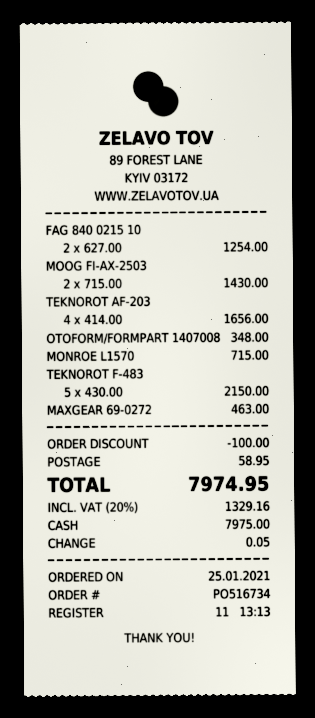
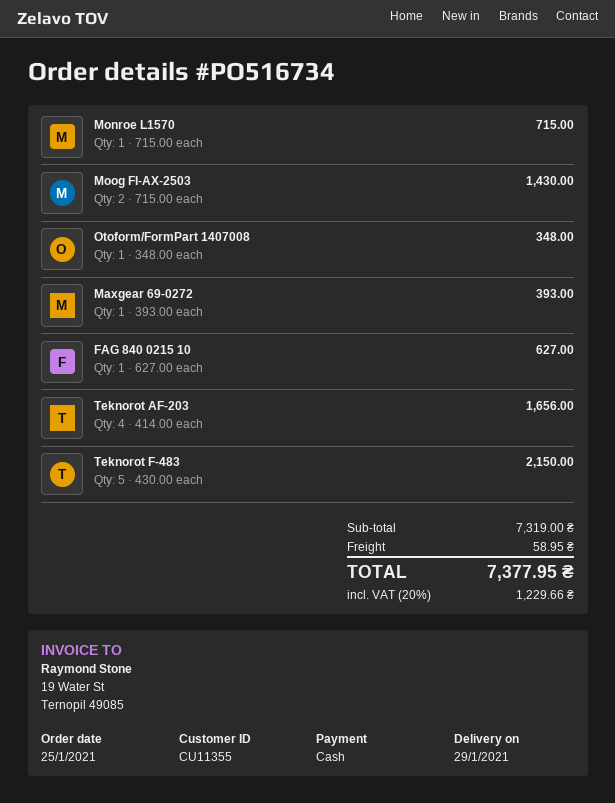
FAG 840 0215 10: 2 x 627.00 = 1254.00 -> 1 x 627.00 = 627.00
MAXGEAR 69-0272: 1 x 463.00 = 463.00 -> 1 x 393.00 = 393.00
discount: 100.00 -> none
tax: 20% = 1329.16 -> 20% = 1229.66
total: 7974.95 -> 7377.95

